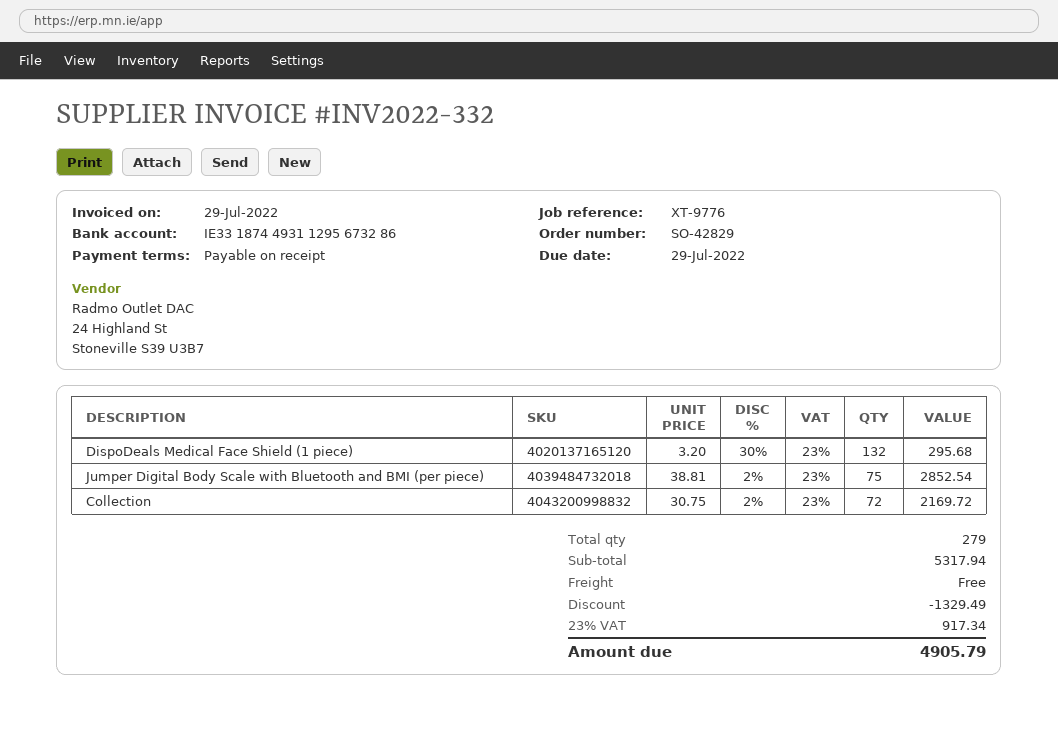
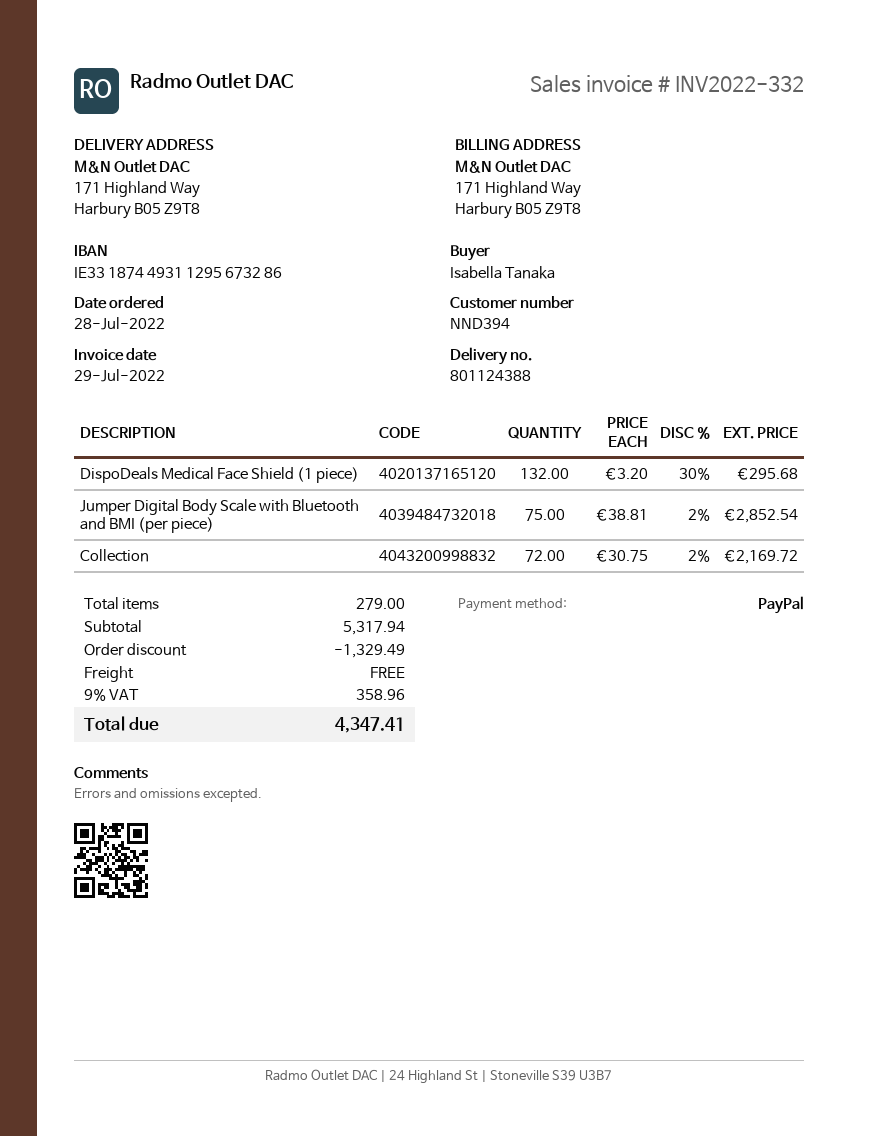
tax: 23% = 917.34 -> 9% = 358.96
total: 4905.79 -> 4347.41

